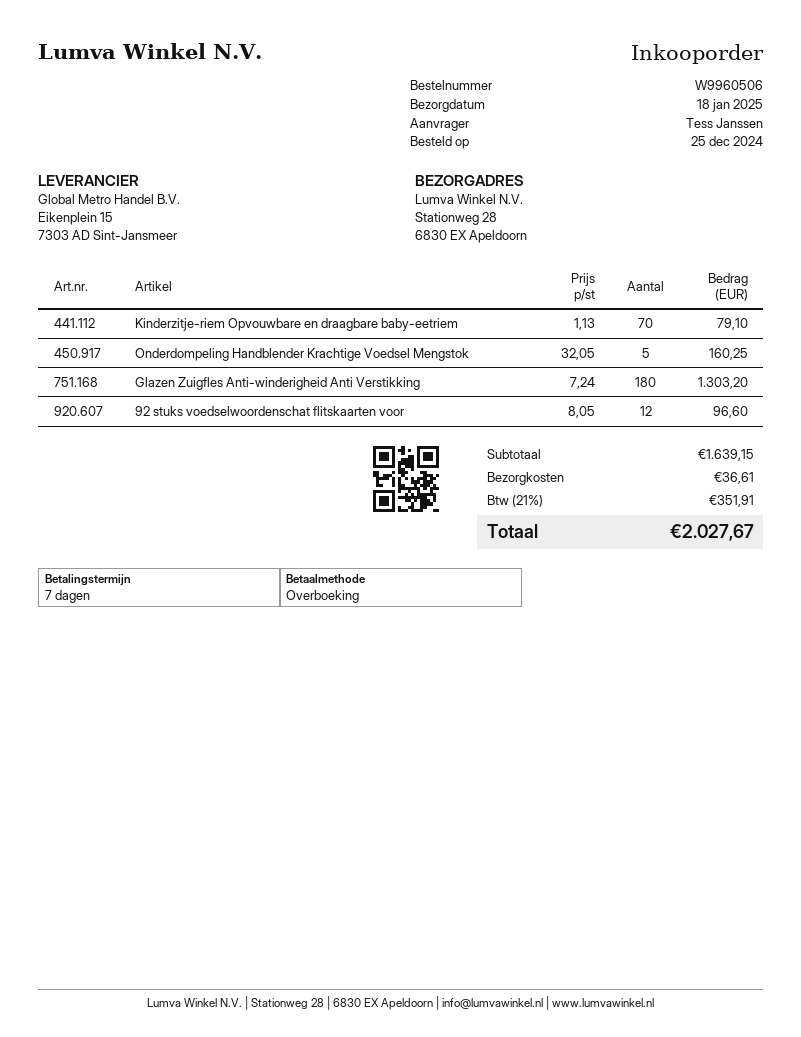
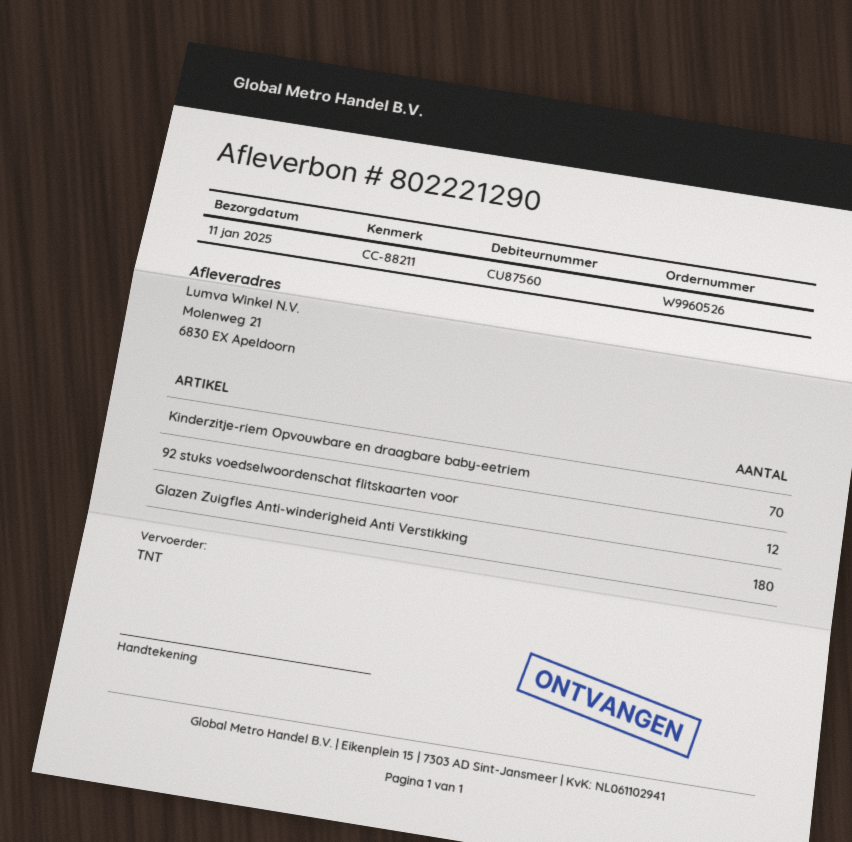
order number: W9960506 -> W9960526
delivery date: 2025-01-18 -> 2025-01-11
ship to: Stationweg 28, 6830 EX Apeldoorn -> Molenweg 21, 6830 EX Apeldoorn
Onderdompeling Handblender Krachtige Voedsel Mengstok: 5 -> none

